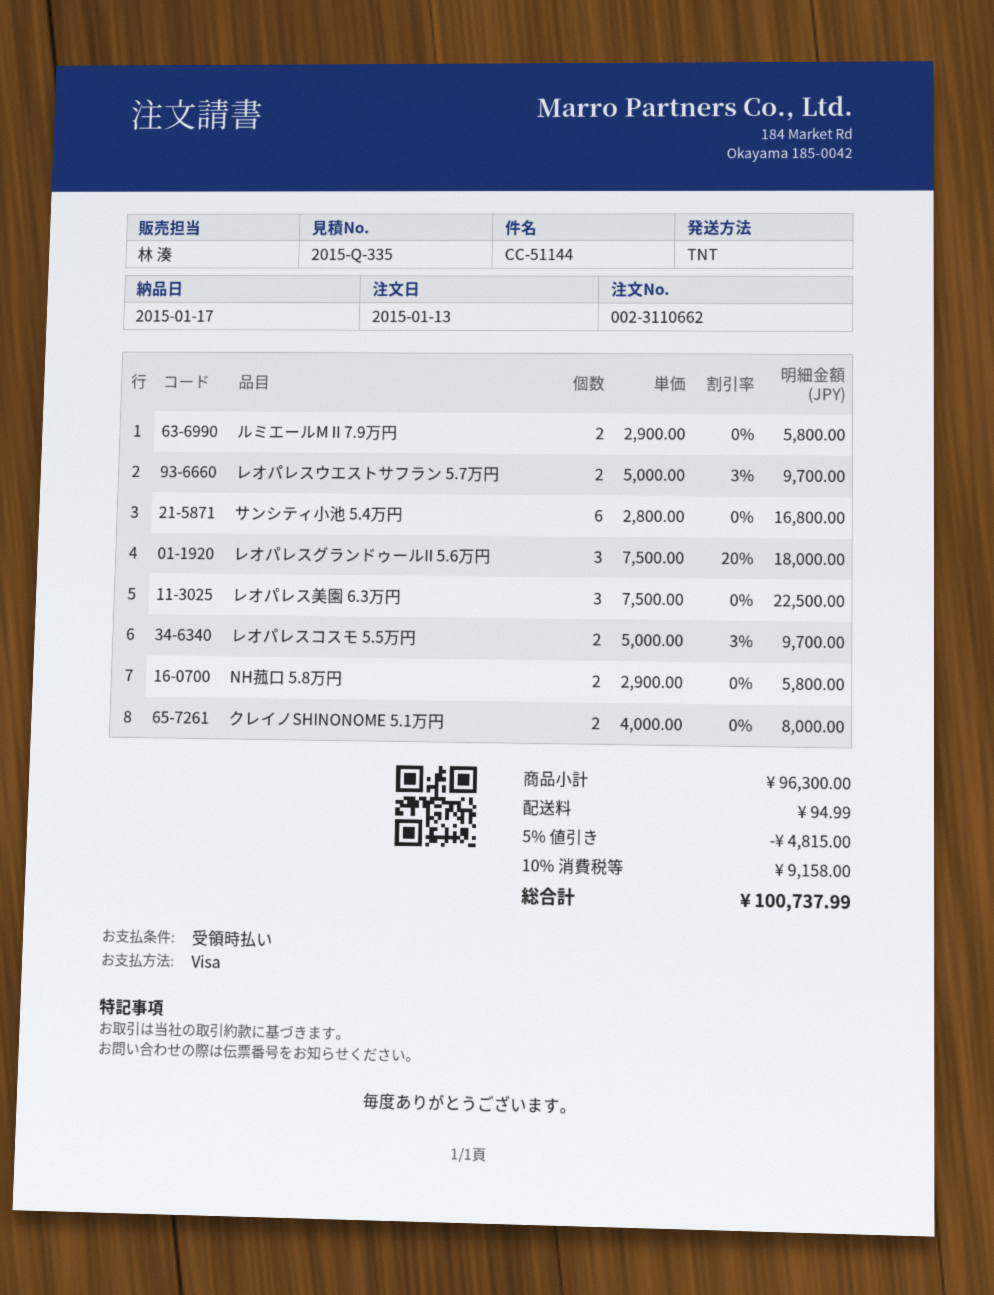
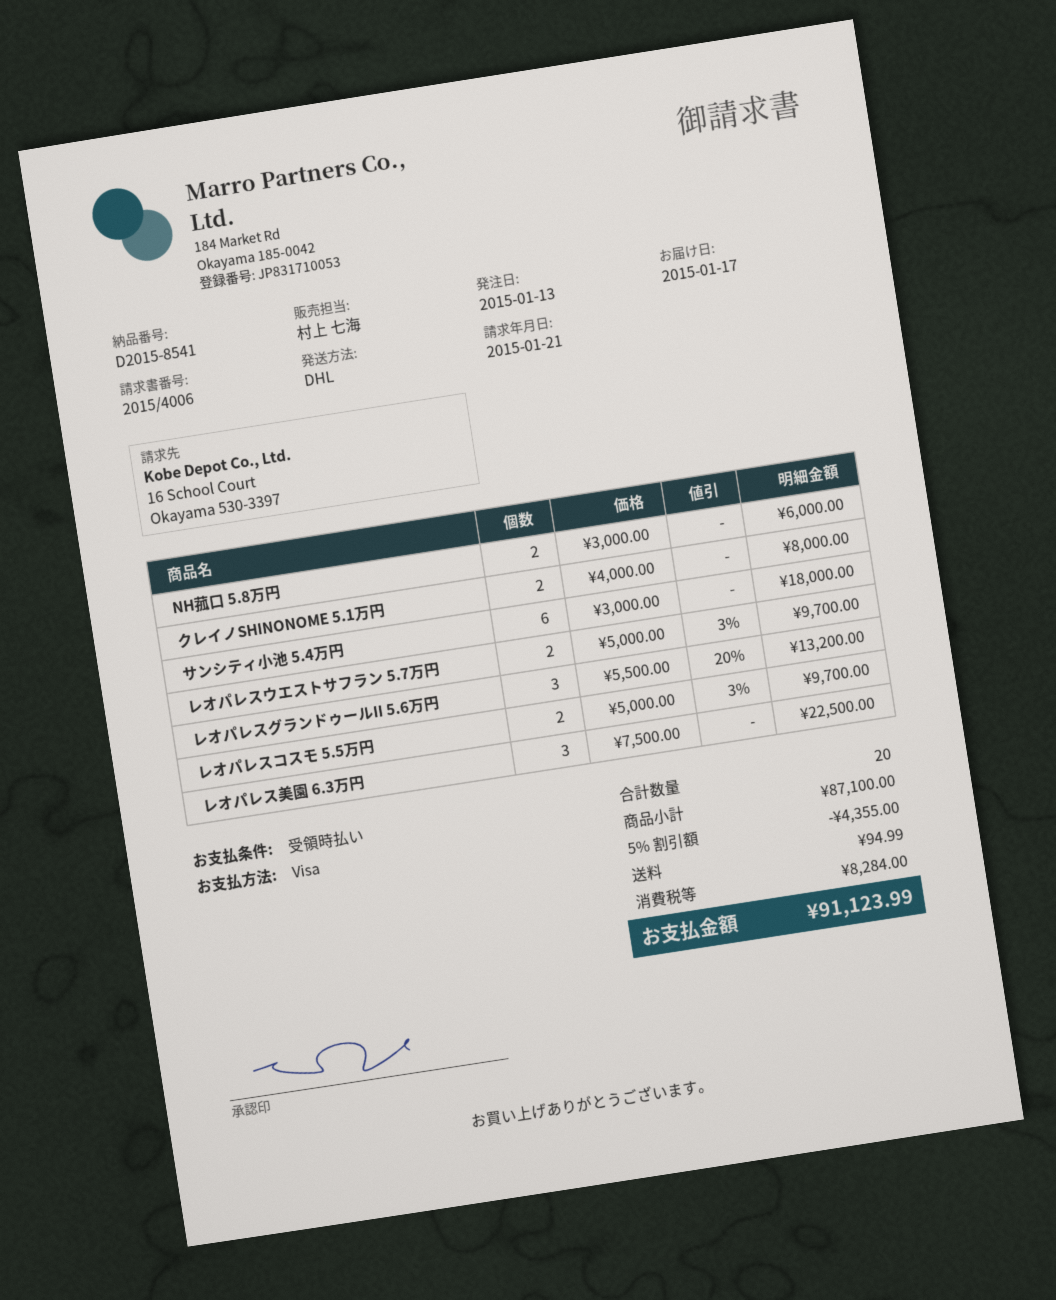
sales rep: 林 湊 -> 村上 七海
shipping method: TNT -> DHL
ルミエールM II 7.9万円: 2 x 2900.00 = 5800.00 -> none
サンシティ小池 5.4万円: 6 x 2800.00 = 16800.00 -> 6 x 3000.00 = 18000.00
レオパレスグランドゥールII 5.6万円: 3 x 7500.00 - 20% = 18000.00 -> 3 x 5500.00 - 20% = 13200.00
NH菰口 5.8万円: 2 x 2900.00 = 5800.00 -> 2 x 3000.00 = 6000.00
subtotal: 96300.00 -> 87100.00
discount: 5% = 4815.00 -> 5% = 4355.00
tax: 9158.00 -> 8284.00
total: 100737.99 -> 91123.99

